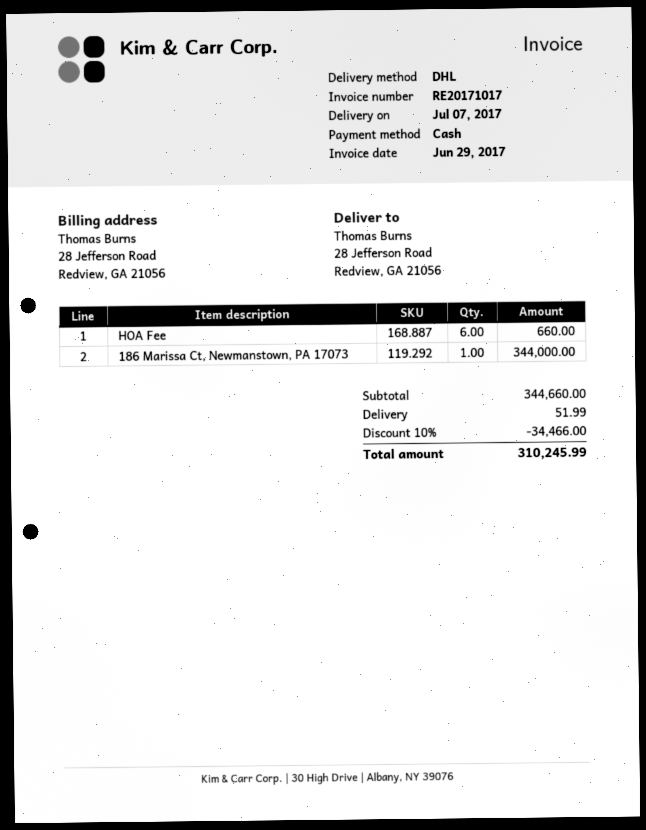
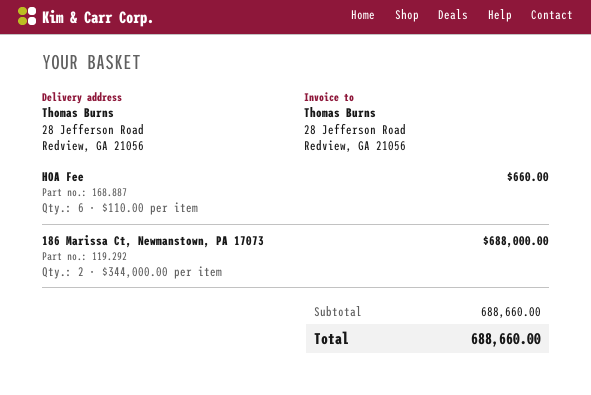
186 Marissa Ct, Newmanstown, PA 17073: 1 for 344000.00 -> 2 for 688000.00
subtotal: 344660.00 -> 688660.00
discount: 10% = 34466.00 -> none
shipping: 51.99 -> none
total: 310245.99 -> 688660.00

